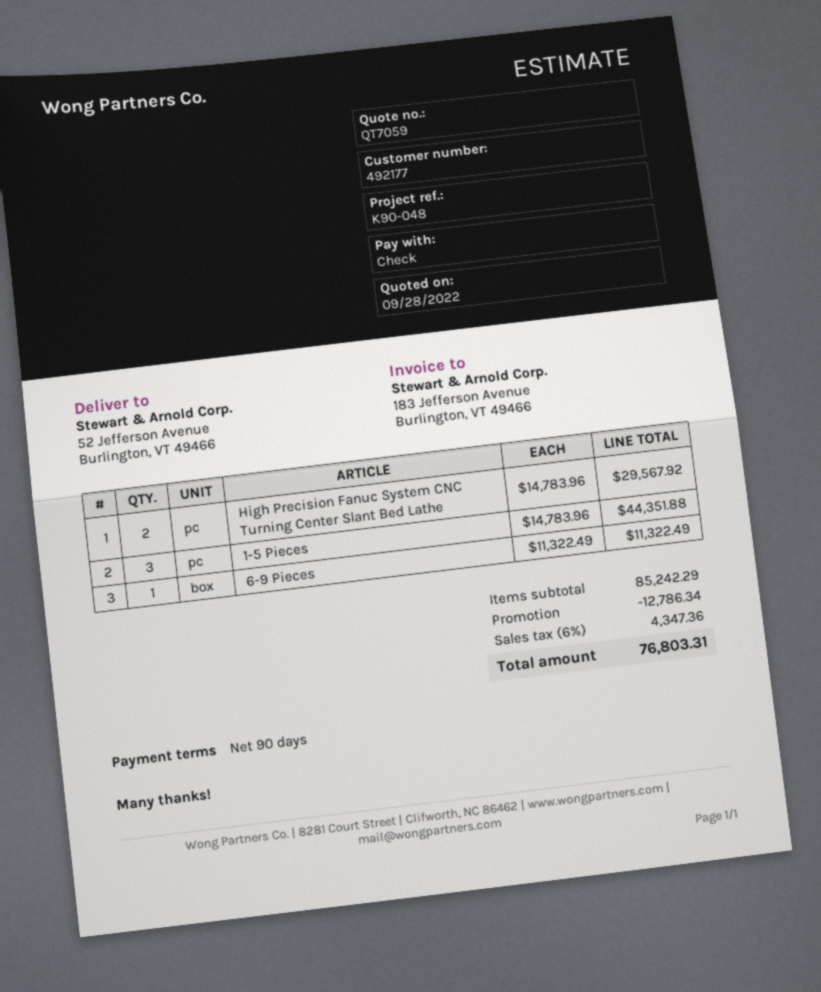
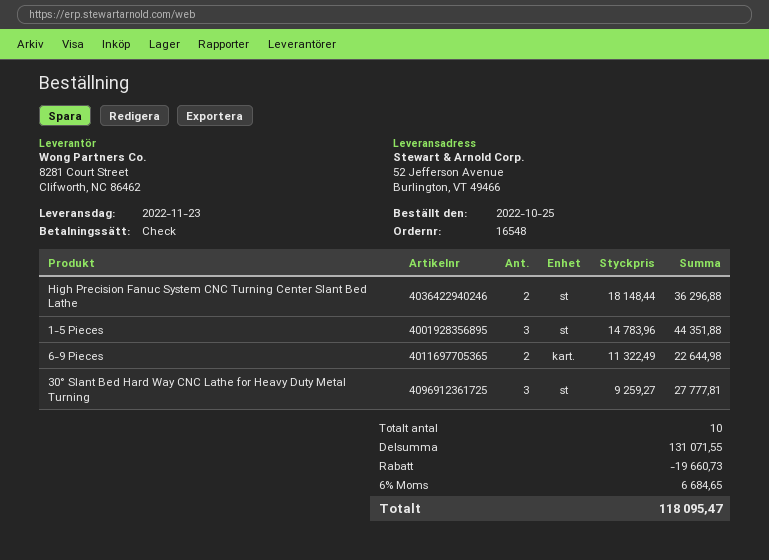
High Precision Fanuc System CNC Turning Center Slant Bed Lathe: 2 x 14783.96 = 29567.92 -> 2 x 18148.44 = 36296.88
6-9 Pieces: 1 x 11322.49 = 11322.49 -> 2 x 11322.49 = 22644.98
30° Slant Bed Hard Way CNC Lathe for Heavy Duty Metal Turning: none -> 3 x 9259.27 = 27777.81
subtotal: 85242.29 -> 131071.55
discount: 12786.34 -> 19660.73
tax: 6% = 4347.36 -> 6% = 6684.65
total: 76803.31 -> 118095.47

